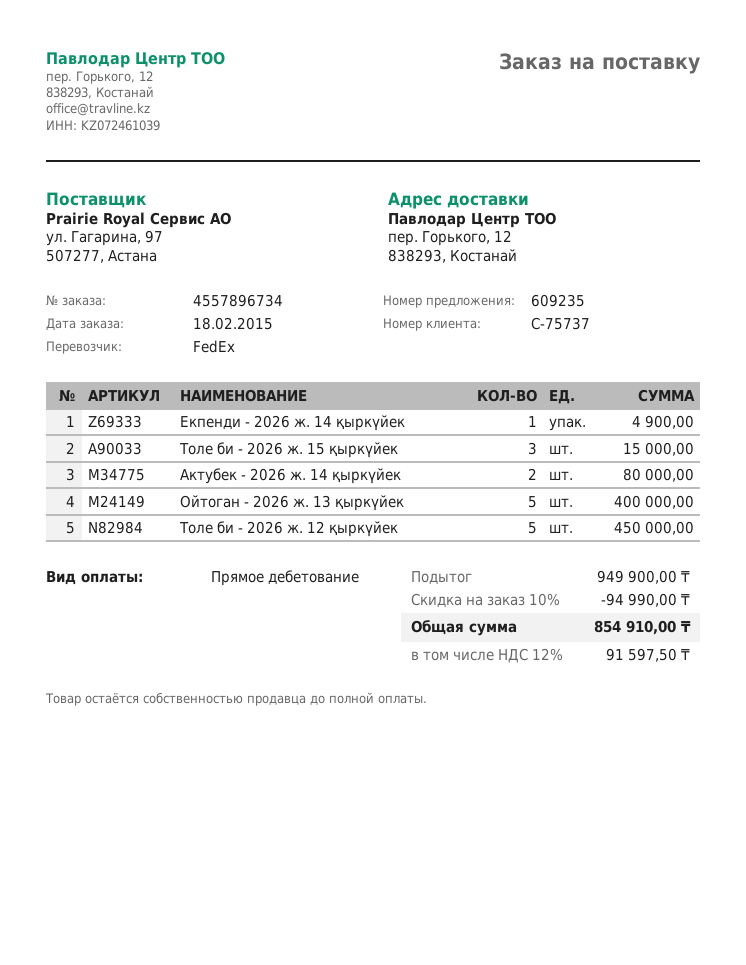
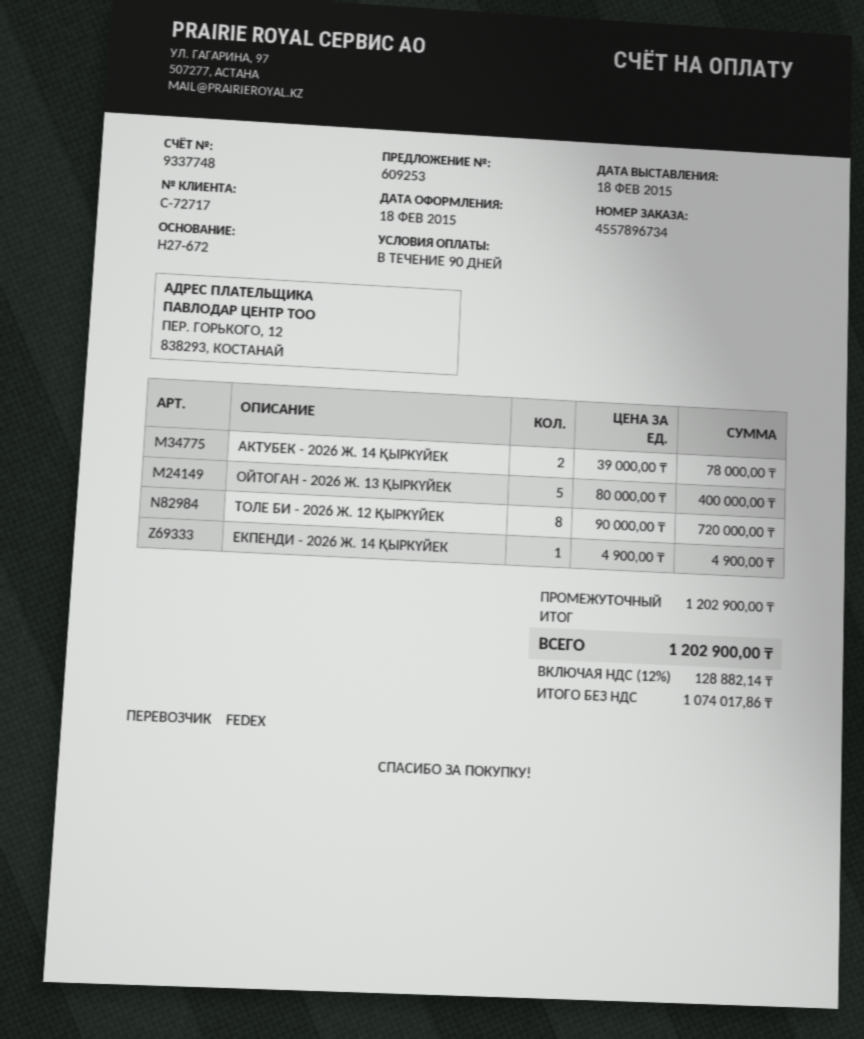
quote number: 609235 -> 609253
customer number: C-75737 -> C-72717
Толе би - 2026 ж. 15 қыркүйек: 3 for 15000.00 -> none
Актубек - 2026 ж. 14 қыркүйек: 2 for 80000.00 -> 2 for 78000.00
Толе би - 2026 ж. 12 қыркүйек: 5 for 450000.00 -> 8 for 720000.00
subtotal: 949900.00 -> 1202900.00
discount: 10% = 94990.00 -> none
tax: 12% = 91597.50 -> 12% = 128882.14
total: 854910.00 -> 1202900.00

